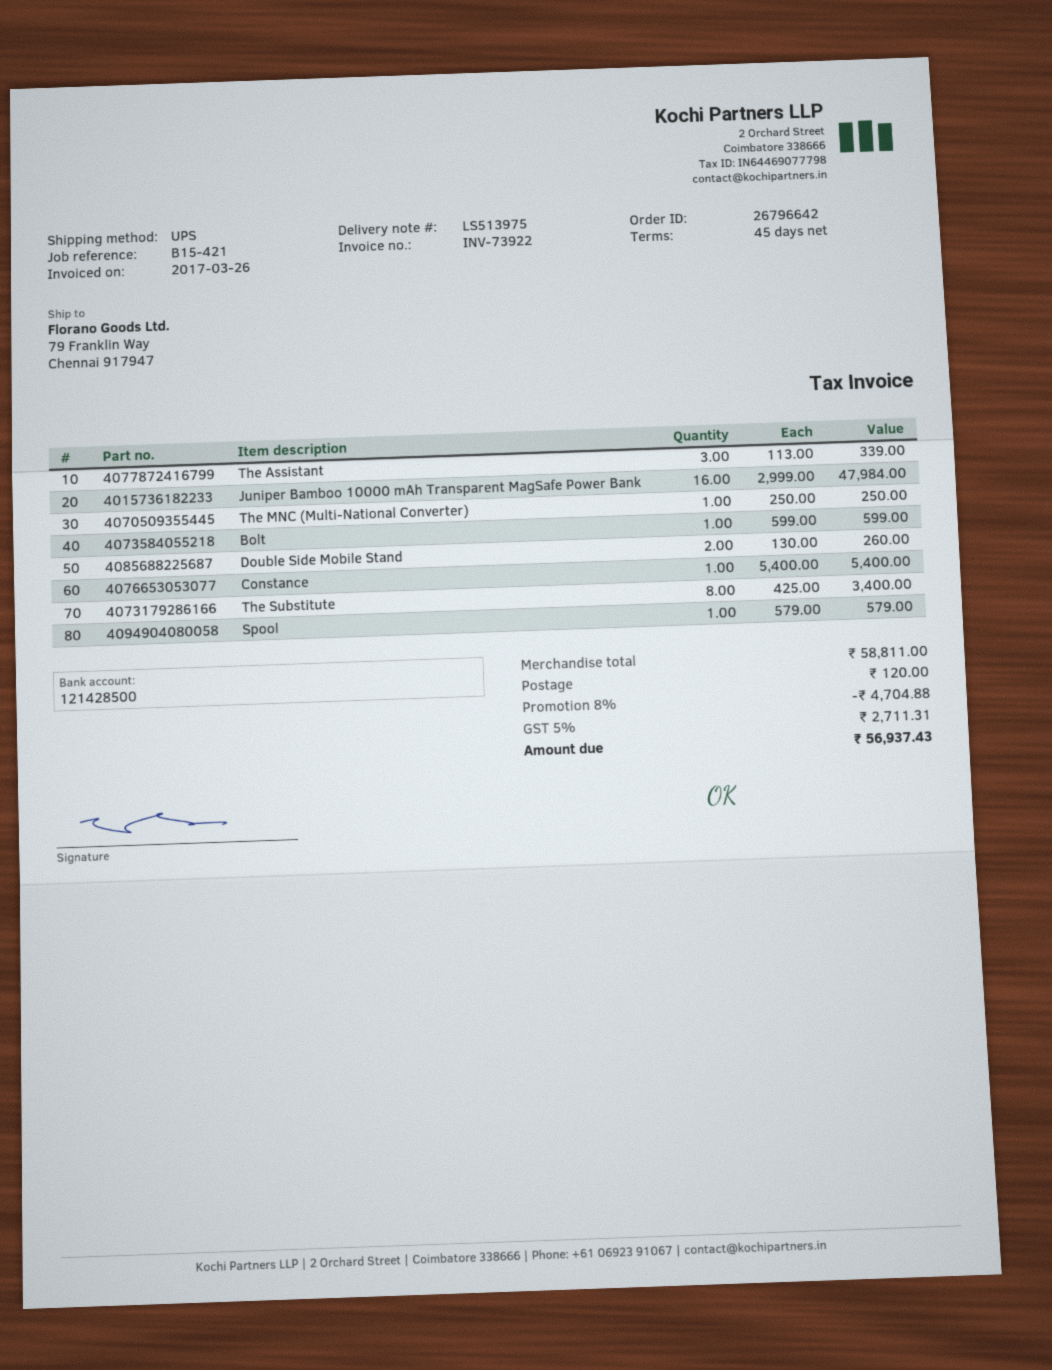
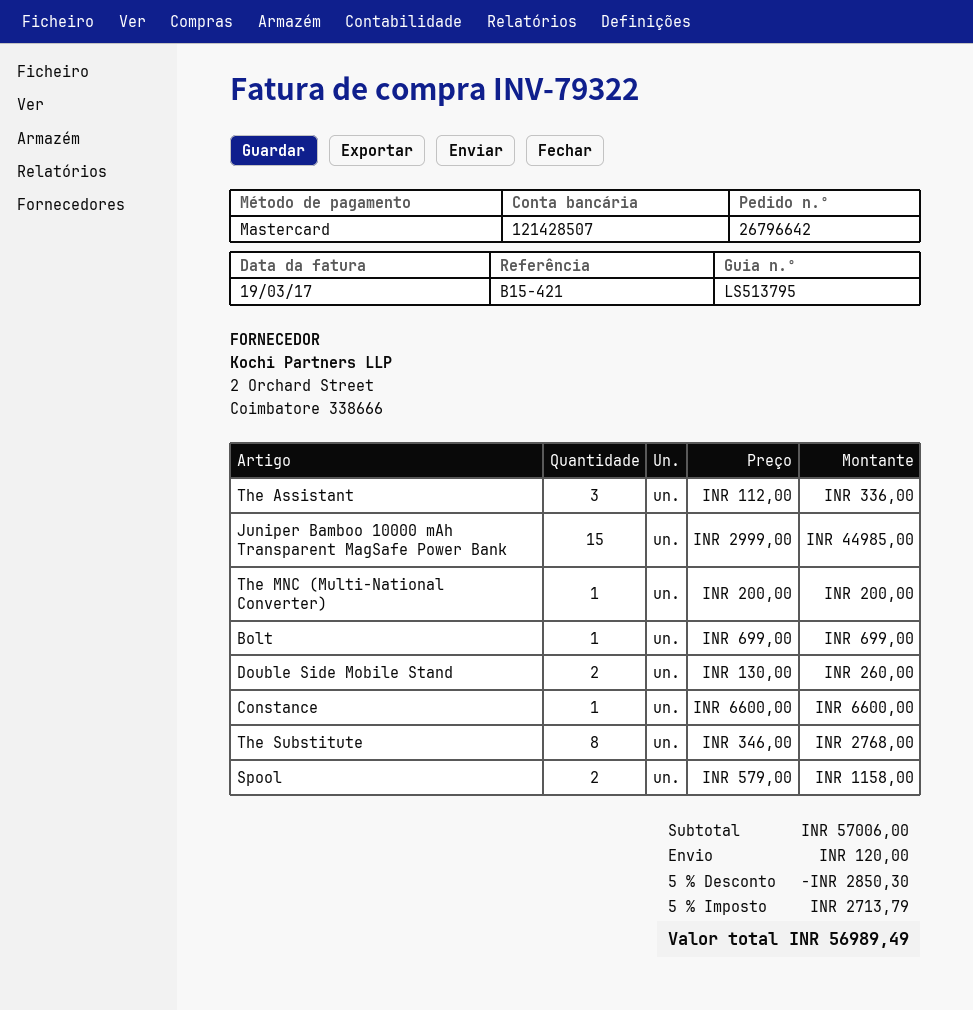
delivery note number: LS513975 -> LS513795
invoice number: INV-73922 -> INV-79322
invoice date: 2017-03-26 -> 2017-03-19
bank account: 121428500 -> 121428507
The Assistant: 3 x 113.00 = 339.00 -> 3 x 112.00 = 336.00
Juniper Bamboo 10000 mAh Transparent MagSafe Power Bank: 16 x 2999.00 = 47984.00 -> 15 x 2999.00 = 44985.00
The MNC (Multi-National Converter): 1 x 250.00 = 250.00 -> 1 x 200.00 = 200.00
Bolt: 1 x 599.00 = 599.00 -> 1 x 699.00 = 699.00
Constance: 1 x 5400.00 = 5400.00 -> 1 x 6600.00 = 6600.00
The Substitute: 8 x 425.00 = 3400.00 -> 8 x 346.00 = 2768.00
Spool: 1 x 579.00 = 579.00 -> 2 x 579.00 = 1158.00
subtotal: 58811.00 -> 57006.00
discount: 8% = 4704.88 -> 5% = 2850.30
tax: 5% = 2711.31 -> 5% = 2713.79
total: 56937.43 -> 56989.49

